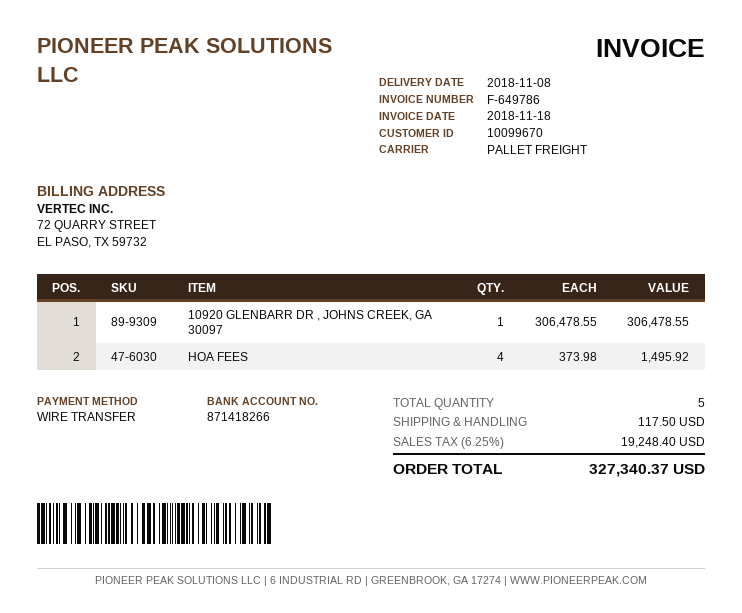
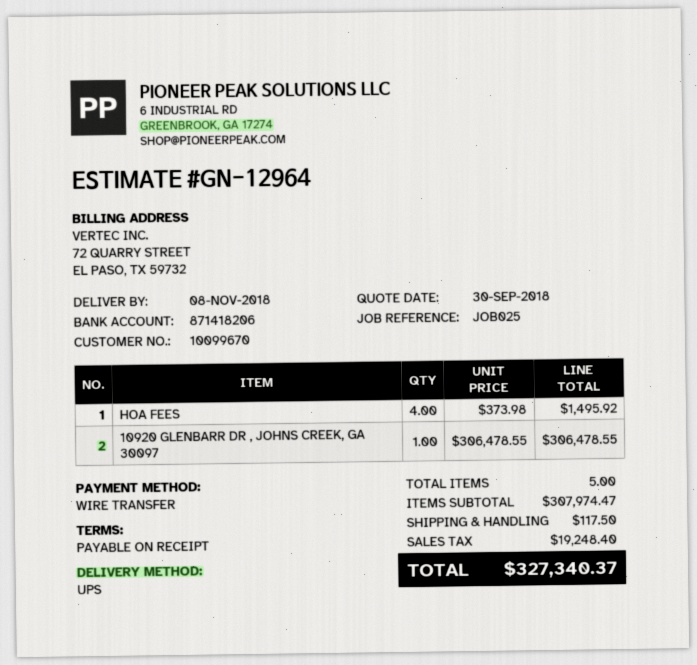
bank account: 871418266 -> 871418206
shipping method: pallet freight -> UPS

